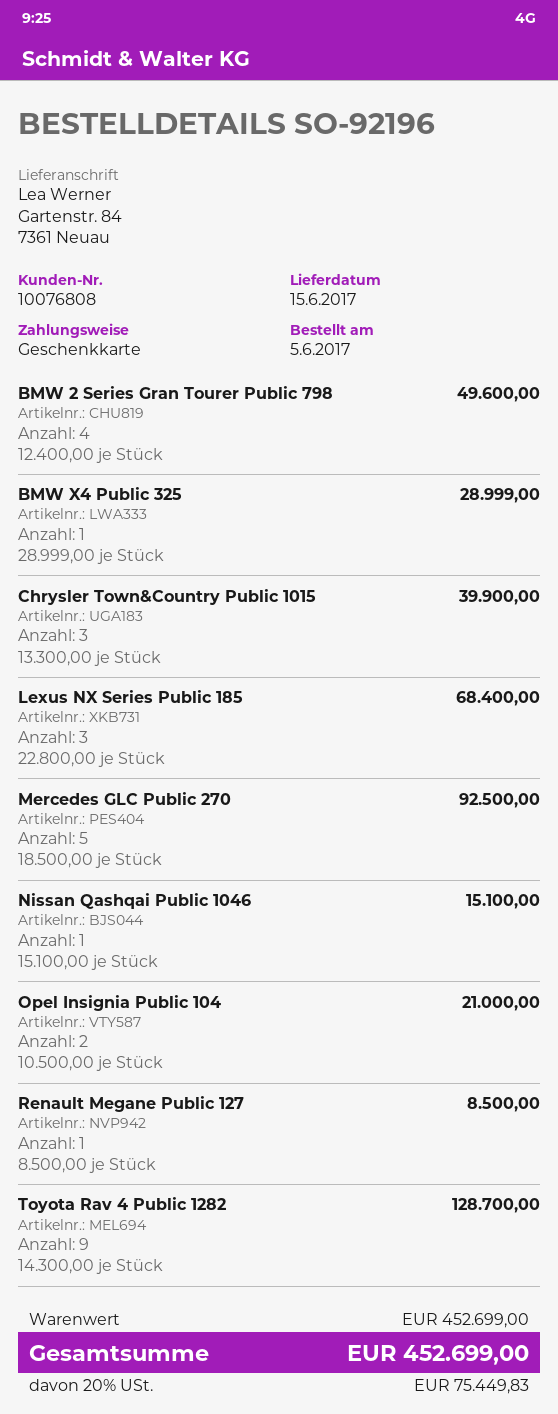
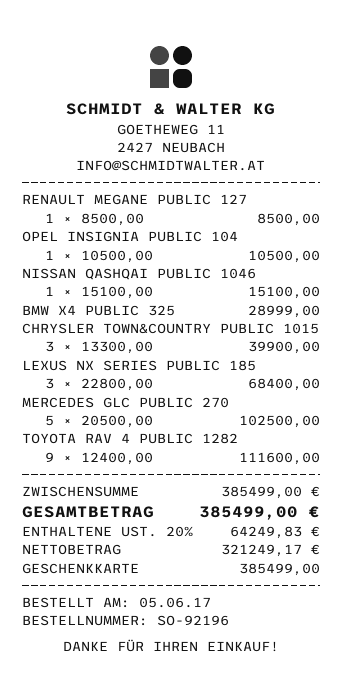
BMW 2 Series Gran Tourer Public 798: 4 x 12400.00 = 49600.00 -> none
Mercedes GLC Public 270: 5 x 18500.00 = 92500.00 -> 5 x 20500.00 = 102500.00
Opel Insignia Public 104: 2 x 10500.00 = 21000.00 -> 1 x 10500.00 = 10500.00
Toyota Rav 4 Public 1282: 9 x 14300.00 = 128700.00 -> 9 x 12400.00 = 111600.00
subtotal: 452699.00 -> 385499.00
tax: 20% = 75449.83 -> 20% = 64249.83
total: 452699.00 -> 385499.00

